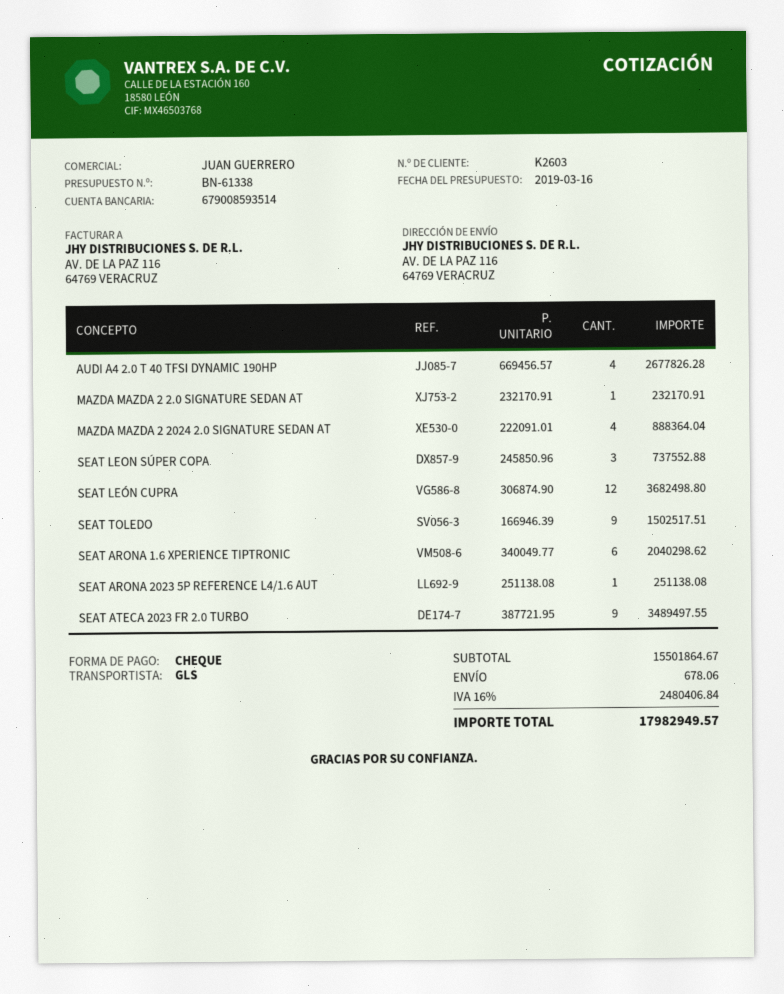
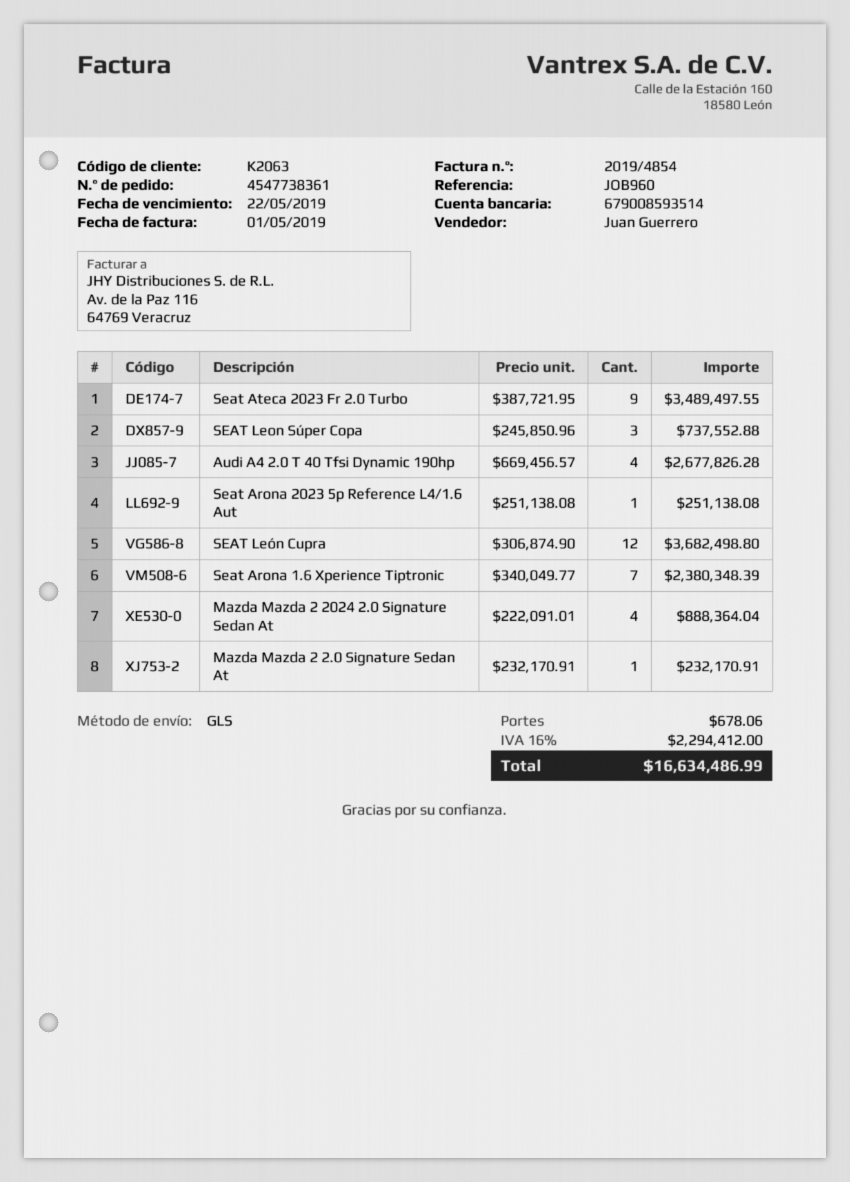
customer number: K2603 -> K2063
SEAT TOLEDO: 9 x 166946.39 = 1502517.51 -> none
SEAT ARONA 1.6 XPERIENCE TIPTRONIC: 6 x 340049.77 = 2040298.62 -> 7 x 340049.77 = 2380348.39
tax: 16% = 2480406.84 -> 16% = 2294412.00
total: 17982949.57 -> 16634486.99

